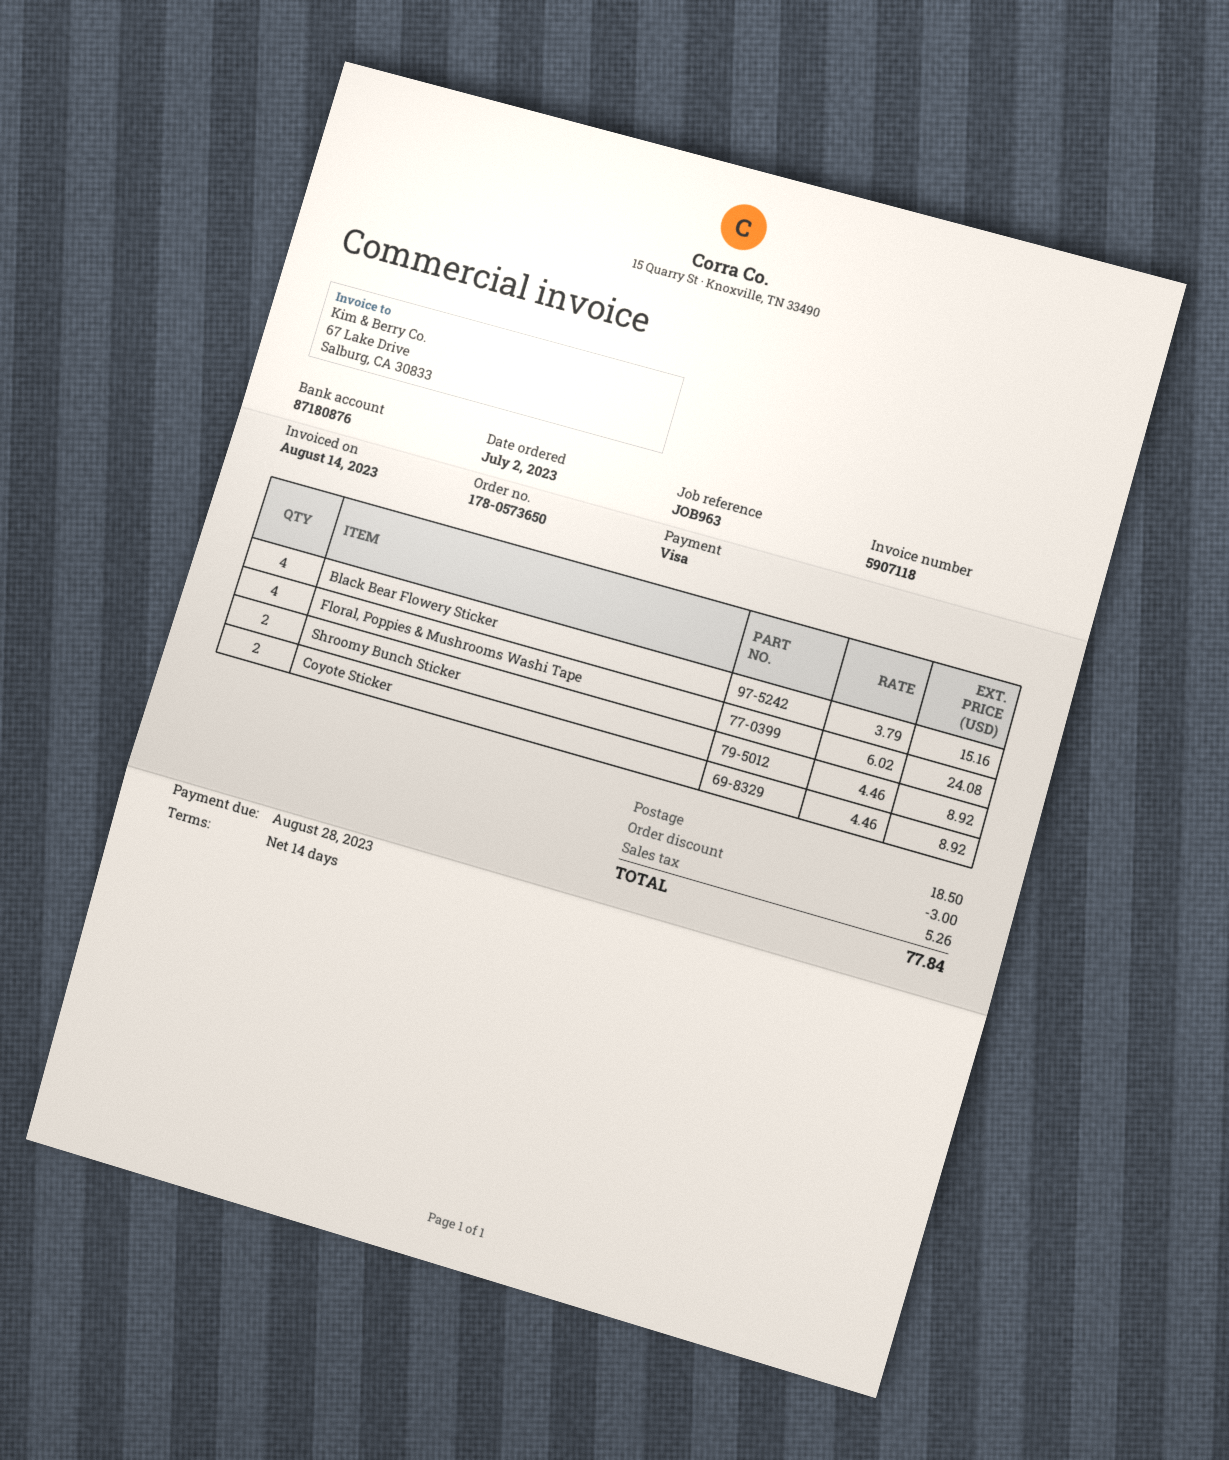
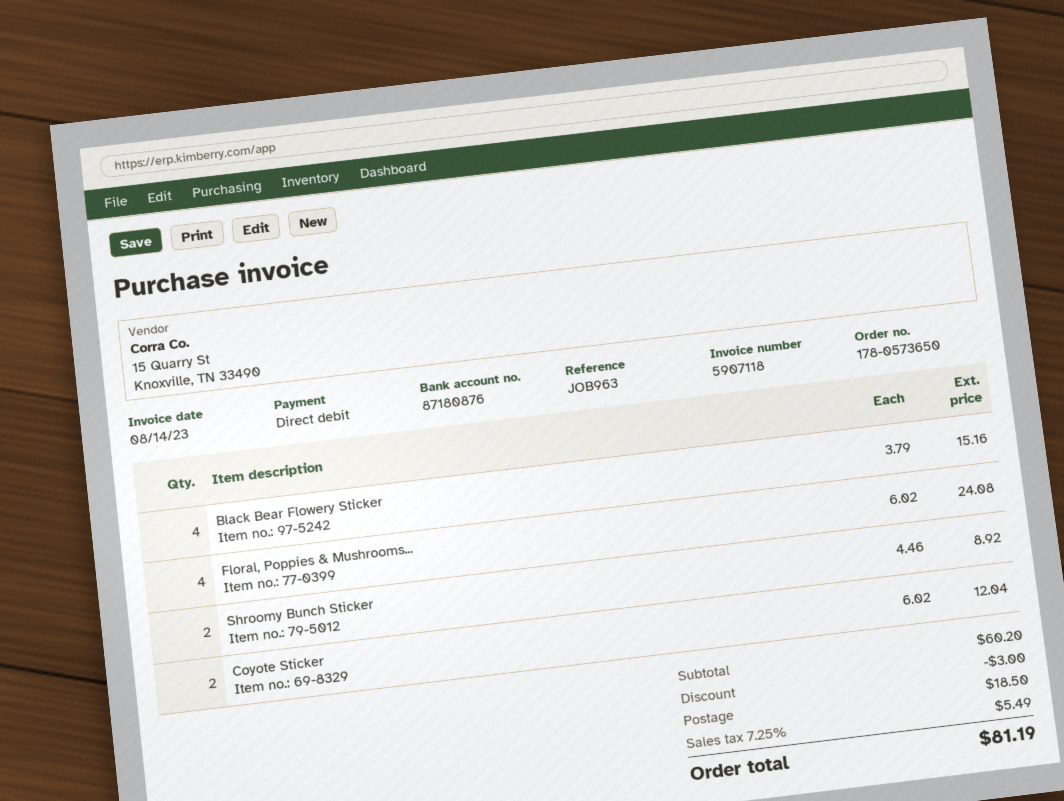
payment method: Visa -> direct debit
Coyote Sticker: 2 x 4.46 = 8.92 -> 2 x 6.02 = 12.04
tax: 5.26 -> 5.49
total: 77.84 -> 81.19

